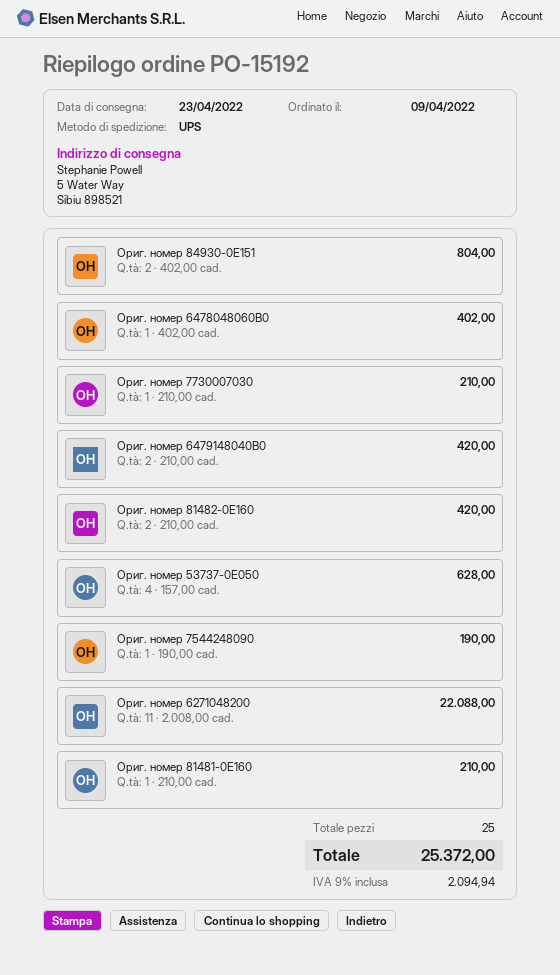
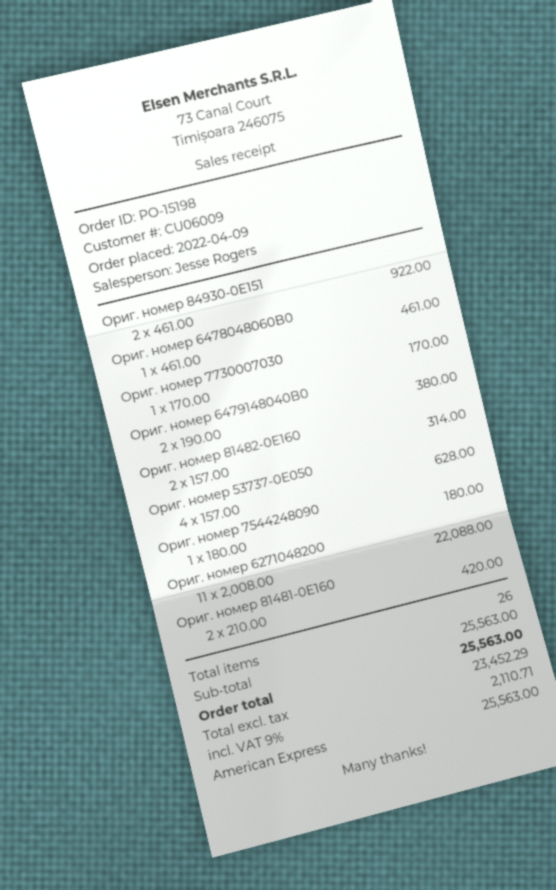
order number: PO-15192 -> PO-15198
Ориг. номер 84930-0E151: 2 x 402.00 = 804.00 -> 2 x 461.00 = 922.00
Ориг. номер 6478048060B0: 1 x 402.00 = 402.00 -> 1 x 461.00 = 461.00
Ориг. номер 7730007030: 1 x 210.00 = 210.00 -> 1 x 170.00 = 170.00
Ориг. номер 6479148040B0: 2 x 210.00 = 420.00 -> 2 x 190.00 = 380.00
Ориг. номер 81482-0E160: 2 x 210.00 = 420.00 -> 2 x 157.00 = 314.00
Ориг. номер 7544248090: 1 x 190.00 = 190.00 -> 1 x 180.00 = 180.00
Ориг. номер 81481-0E160: 1 x 210.00 = 210.00 -> 2 x 210.00 = 420.00
total quantity: 25 -> 26
tax: 9% = 2094.94 -> 9% = 2110.71
total: 25372.00 -> 25563.00

